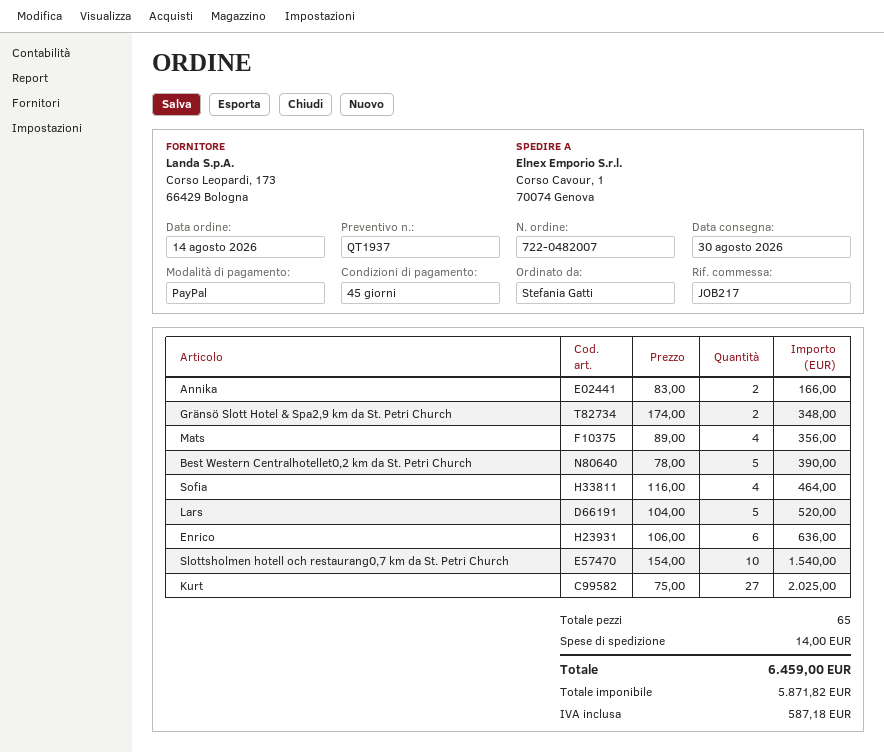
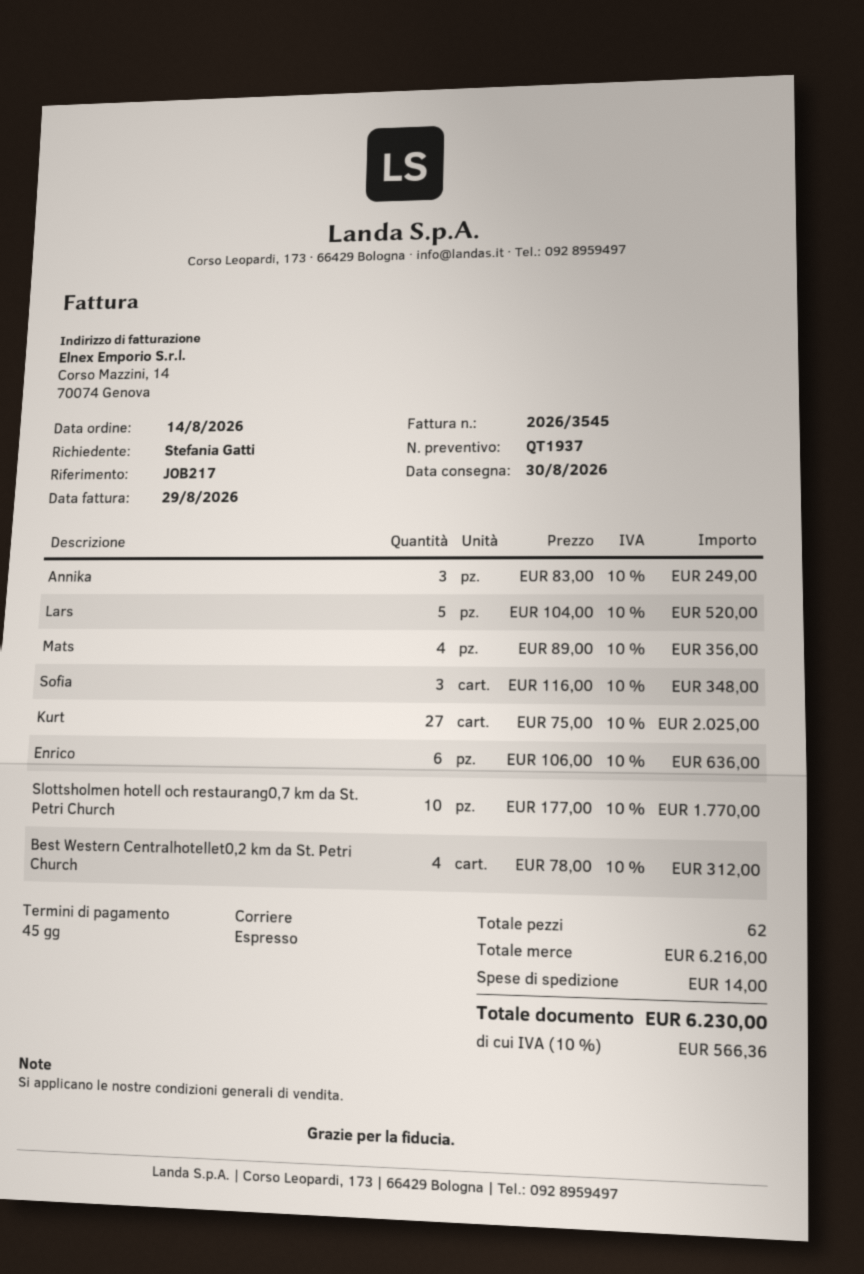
Annika: 2 x 83.00 = 166.00 -> 3 x 83.00 = 249.00
Gränsö Slott Hotel & Spa2,9 km da St. Petri Church: 2 x 174.00 = 348.00 -> none
Best Western Centralhotellet0,2 km da St. Petri Church: 5 x 78.00 = 390.00 -> 4 x 78.00 = 312.00
Sofia: 4 x 116.00 = 464.00 -> 3 x 116.00 = 348.00
Slottsholmen hotell och restaurang0,7 km da St. Petri Church: 10 x 154.00 = 1540.00 -> 10 x 177.00 = 1770.00
total quantity: 65 -> 62
tax: 587.18 -> 566.36
total: 6459.00 -> 6230.00

